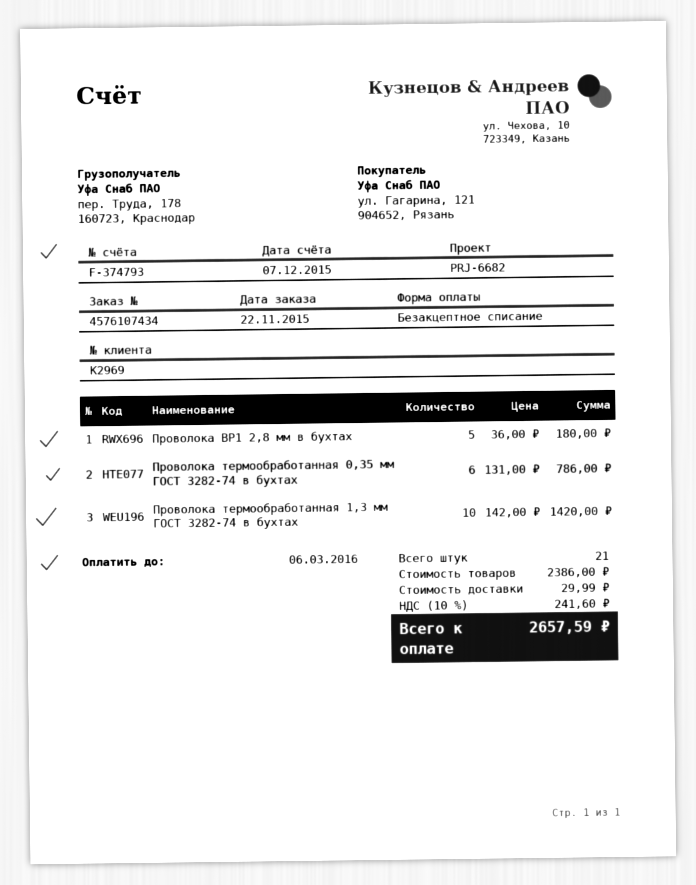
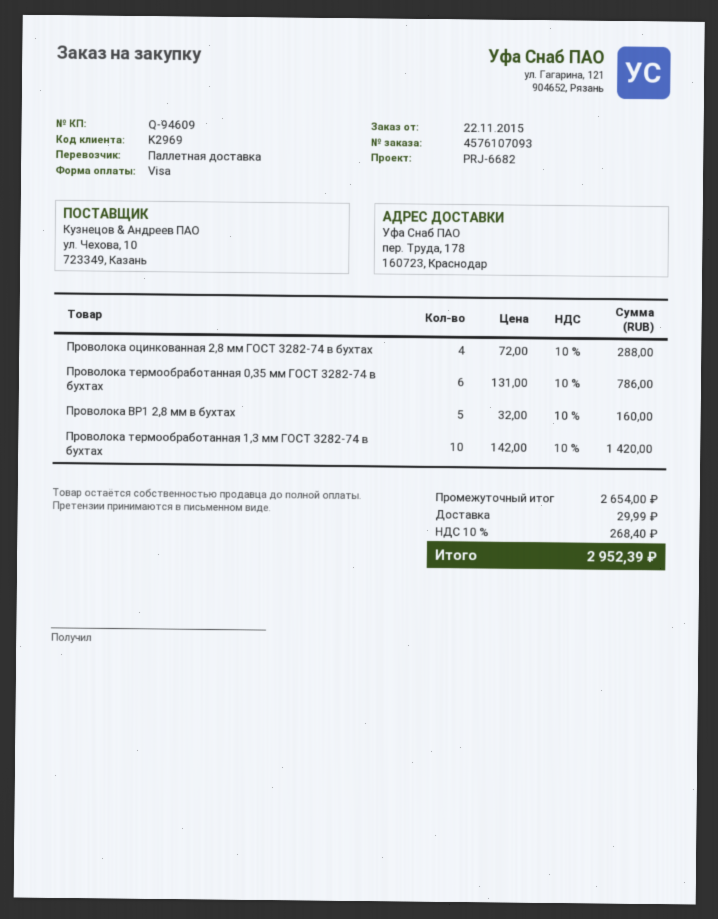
order number: 4576107434 -> 4576107093
payment method: direct debit -> Visa
Проволока ВР1 2,8 мм в бухтах: 5 x 36.00 = 180.00 -> 5 x 32.00 = 160.00
Проволока оцинкованная 2,8 мм ГОСТ 3282-74 в бухтах: none -> 4 x 72.00 = 288.00
subtotal: 2386.00 -> 2654.00
tax: 10% = 241.60 -> 10% = 268.40
total: 2657.59 -> 2952.39

